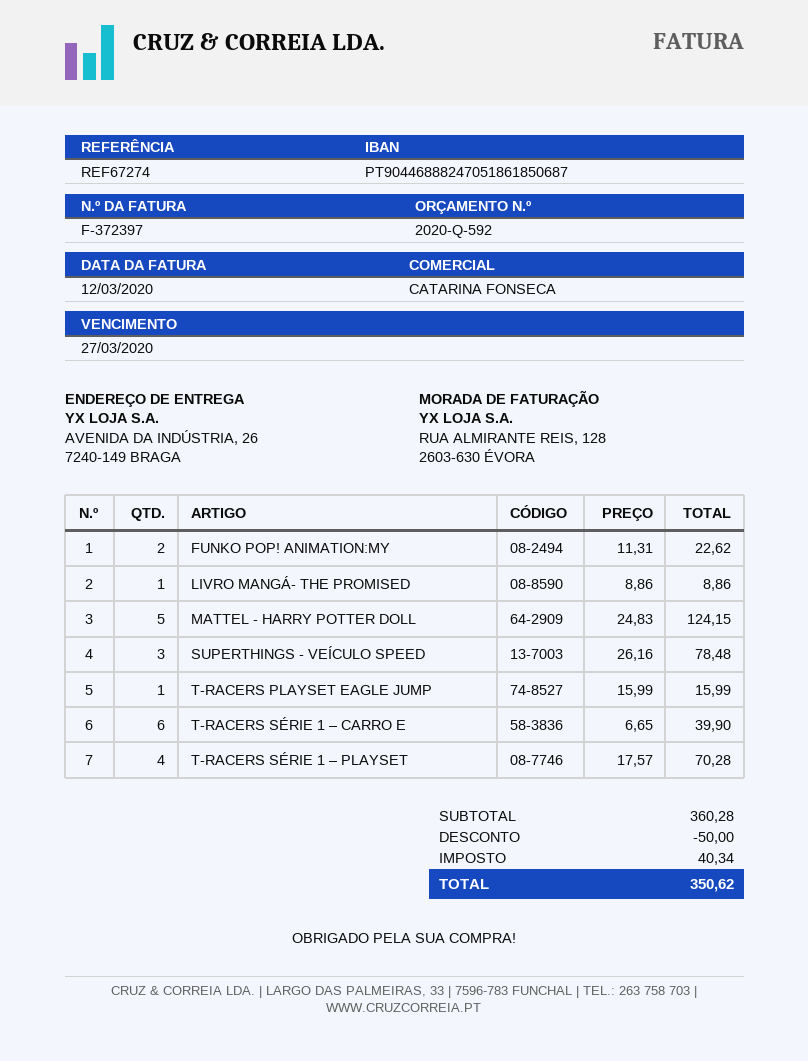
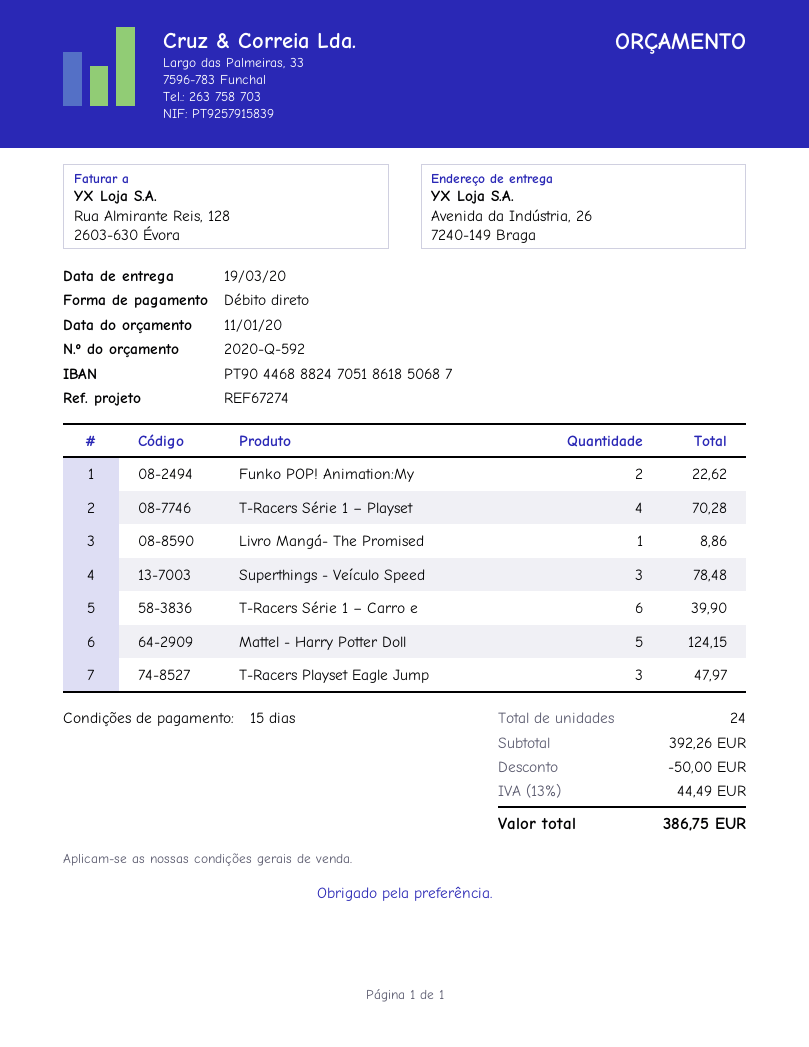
T-RACERS PLAYSET EAGLE JUMP: 1 for 15.99 -> 3 for 47.97
subtotal: 360.28 -> 392.26
tax: 40.34 -> 44.49
total: 350.62 -> 386.75

